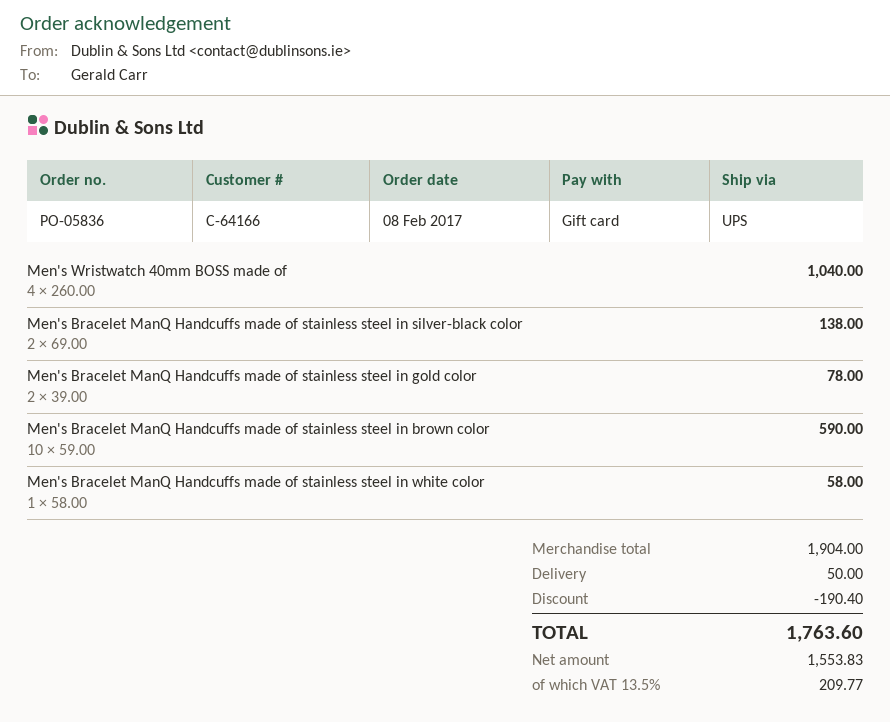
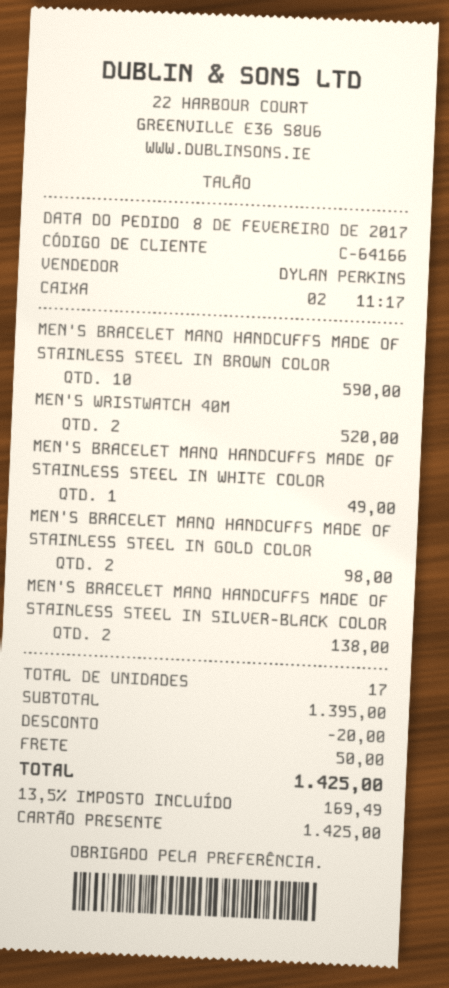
Men's Wristwatch 40mm BOSS made of: 4 for 1040.00 -> 2 for 520.00
Men's Bracelet ManQ Handcuffs made of stainless steel in gold color: 2 for 78.00 -> 2 for 98.00
Men's Bracelet ManQ Handcuffs made of stainless steel in white color: 1 for 58.00 -> 1 for 49.00
subtotal: 1904.00 -> 1395.00
discount: 190.40 -> 20.00
tax: 13.5% = 209.77 -> 13.5% = 169.49
total: 1763.60 -> 1425.00

